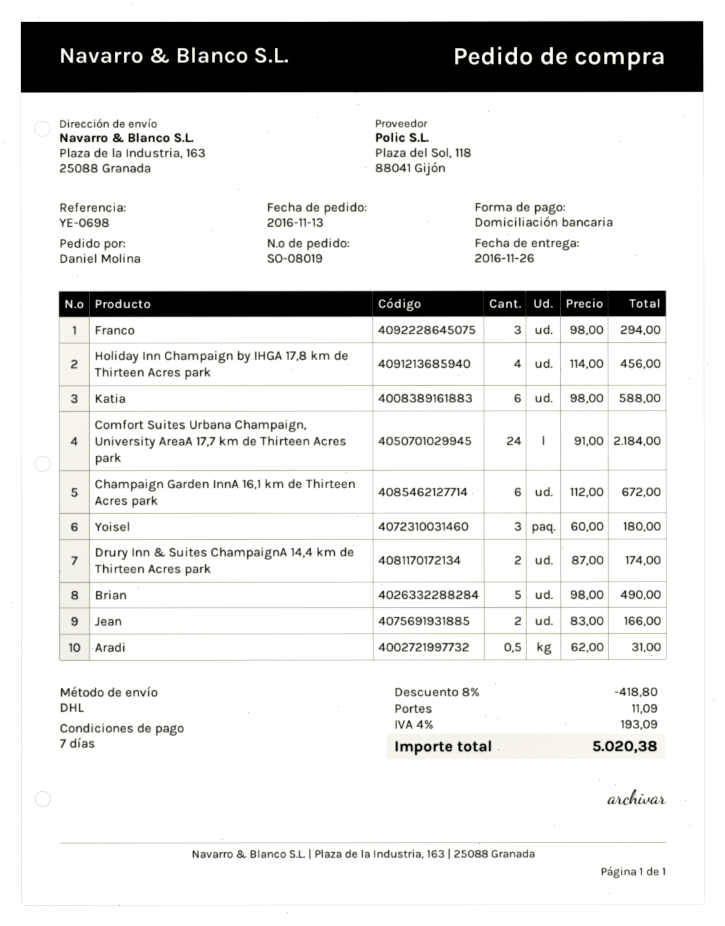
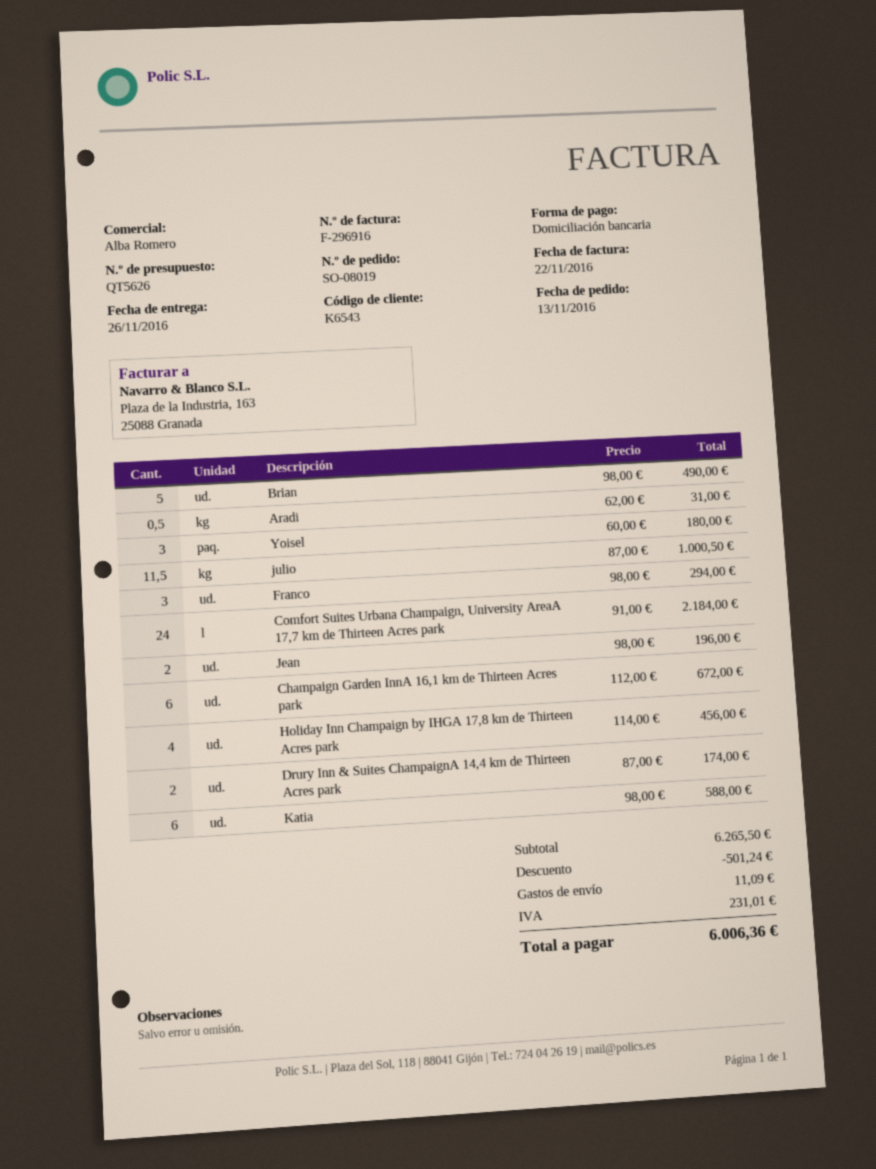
Jean: 2 x 83.00 = 166.00 -> 2 x 98.00 = 196.00
julio: none -> 11.5 x 87.00 = 1000.50
discount: 418.80 -> 501.24
tax: 193.09 -> 231.01
total: 5020.38 -> 6006.36

